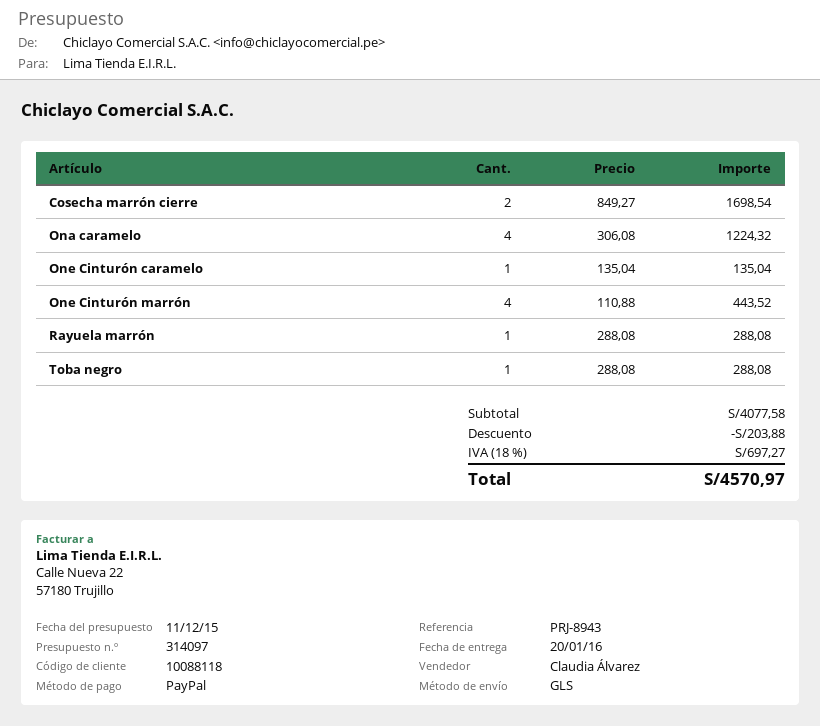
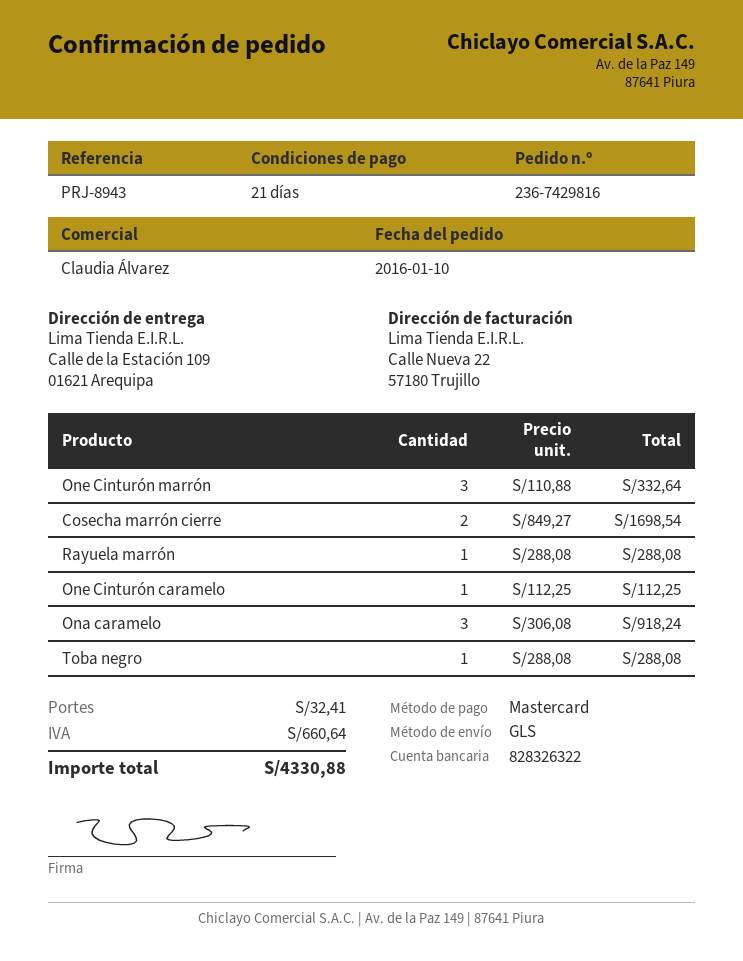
payment method: PayPal -> Mastercard
Ona caramelo: 4 x 306.08 = 1224.32 -> 3 x 306.08 = 918.24
One Cinturón caramelo: 1 x 135.04 = 135.04 -> 1 x 112.25 = 112.25
One Cinturón marrón: 4 x 110.88 = 443.52 -> 3 x 110.88 = 332.64
discount: 203.88 -> none
shipping: none -> 32.41
tax: 697.27 -> 660.64
total: 4570.97 -> 4330.88

